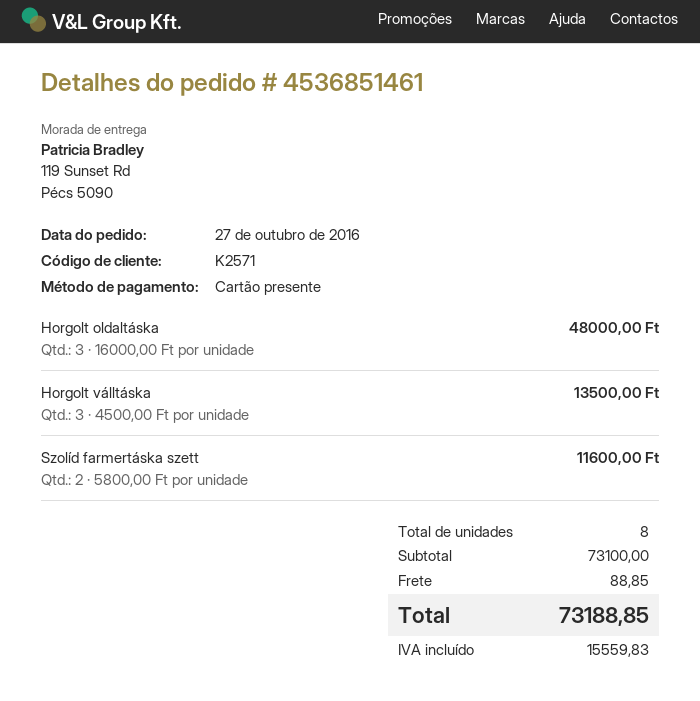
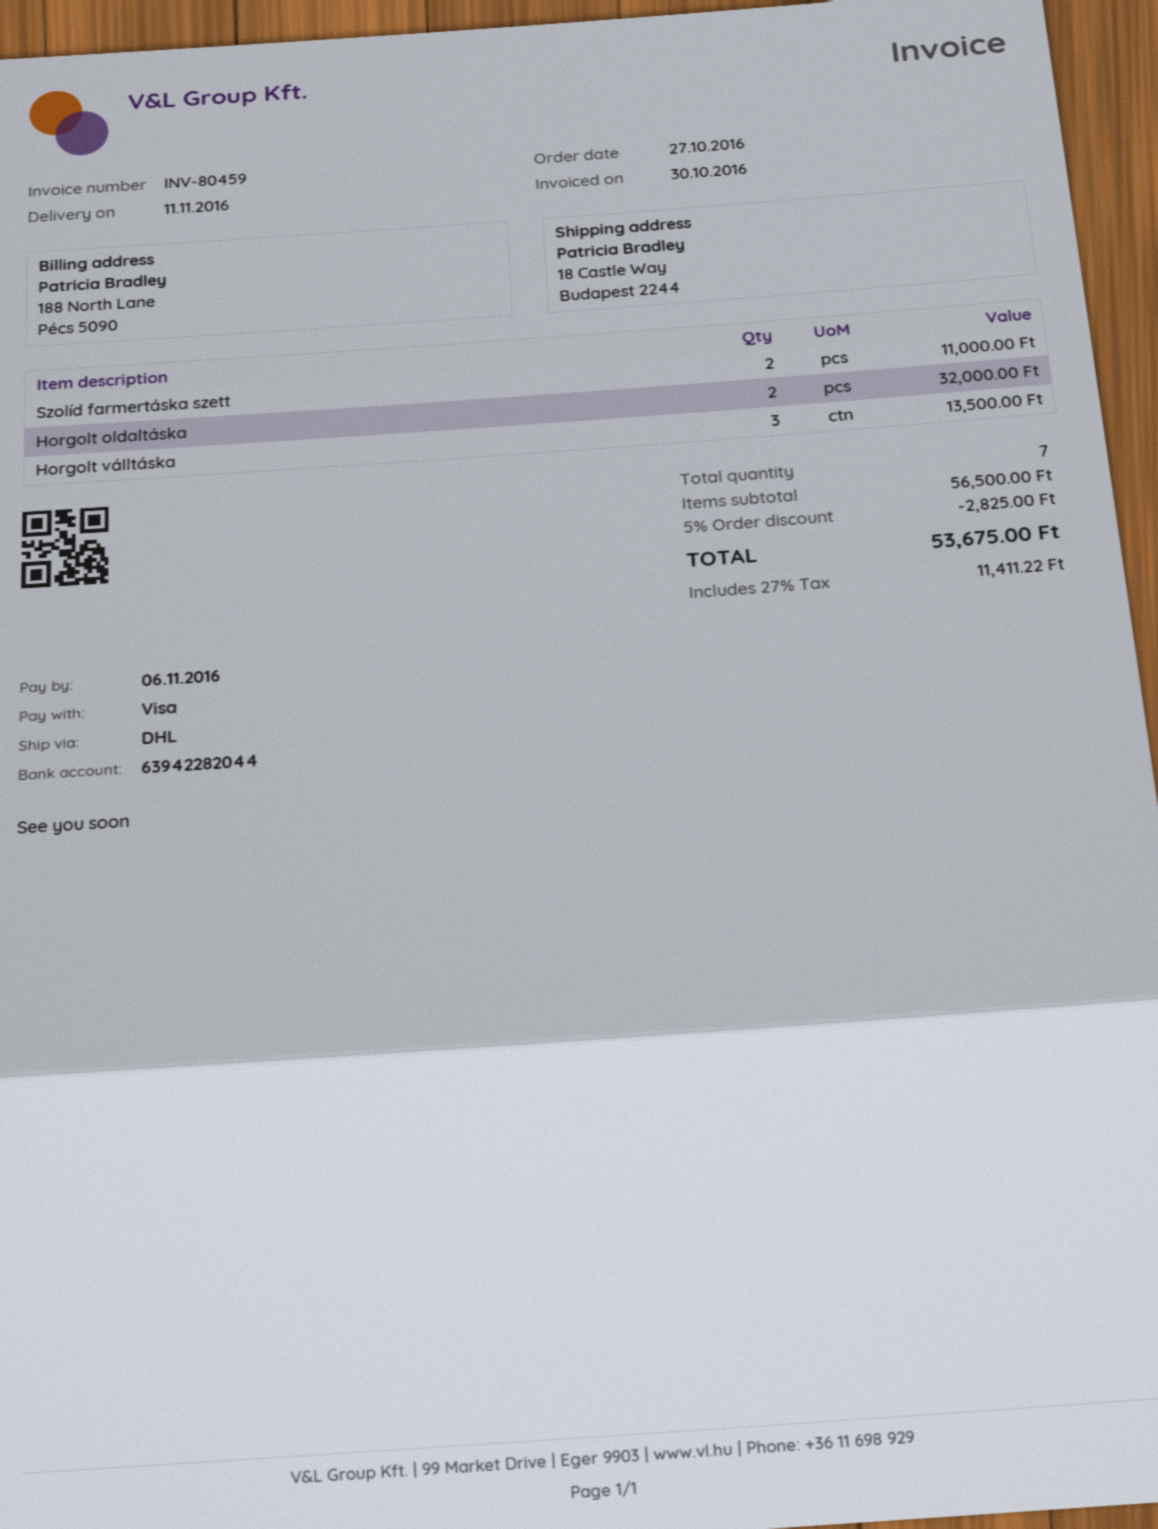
payment method: gift card -> Visa
ship to: 119 Sunset Rd, Pécs 5090 -> 18 Castle Way, Budapest 2244
Horgolt oldaltáska: 3 for 48000.00 -> 2 for 32000.00
Szolíd farmertáska szett: 2 for 11600.00 -> 2 for 11000.00
total quantity: 8 -> 7
subtotal: 73100.00 -> 56500.00
discount: none -> 5% = 2825.00
shipping: 88.85 -> none
tax: 15559.83 -> 11411.22
total: 73188.85 -> 53675.00

